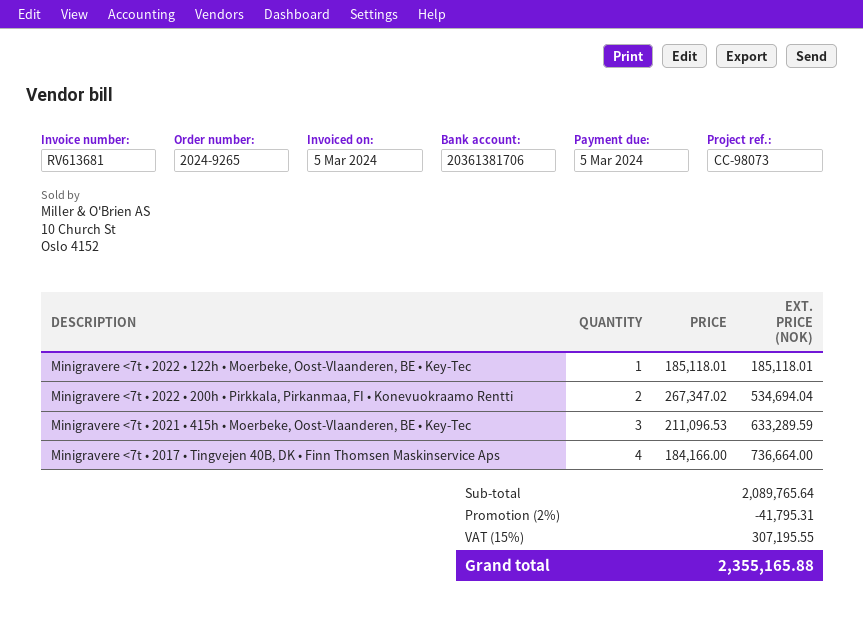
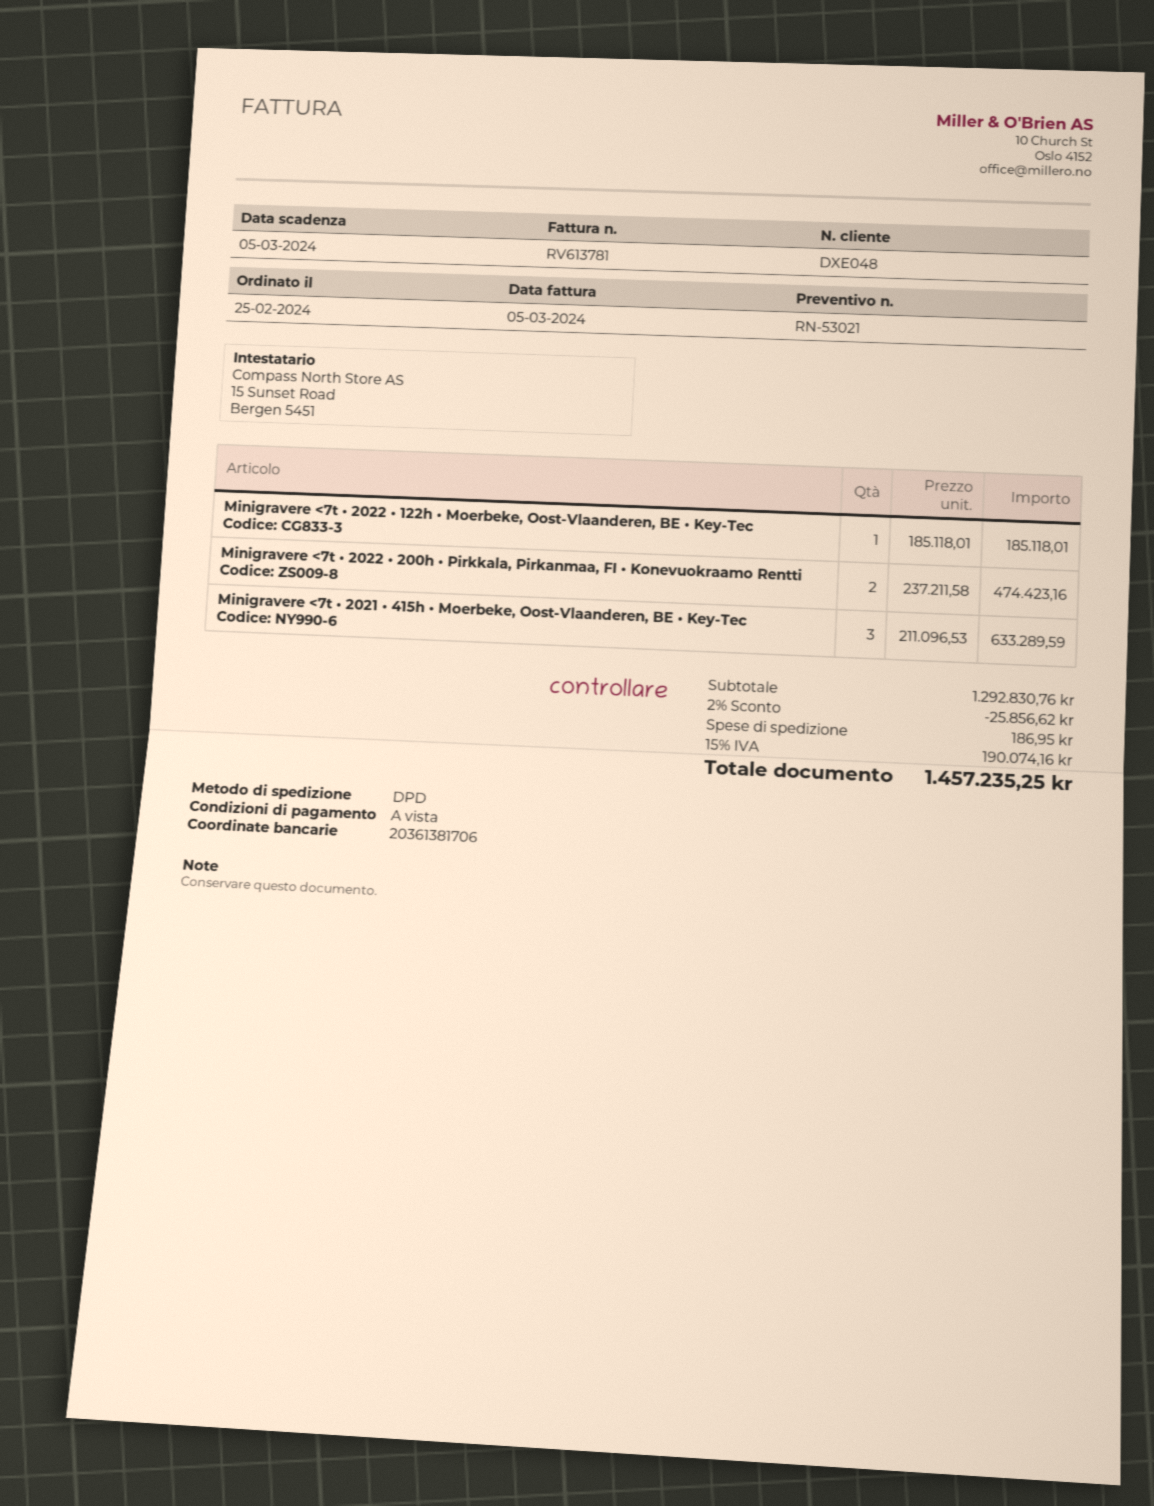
invoice number: RV613681 -> RV613781
Minigravere <7t • 2022 • 200h • Pirkkala, Pirkanmaa, FI • Konevuokraamo Rentti: 2 x 267347.02 = 534694.04 -> 2 x 237211.58 = 474423.16
Minigravere <7t • 2017 • Tingvejen 40B, DK • Finn Thomsen Maskinservice Aps: 4 x 184166.00 = 736664.00 -> none
subtotal: 2089765.64 -> 1292830.76
discount: 2% = 41795.31 -> 2% = 25856.62
shipping: none -> 186.95
tax: 15% = 307195.55 -> 15% = 190074.16
total: 2355165.88 -> 1457235.25

